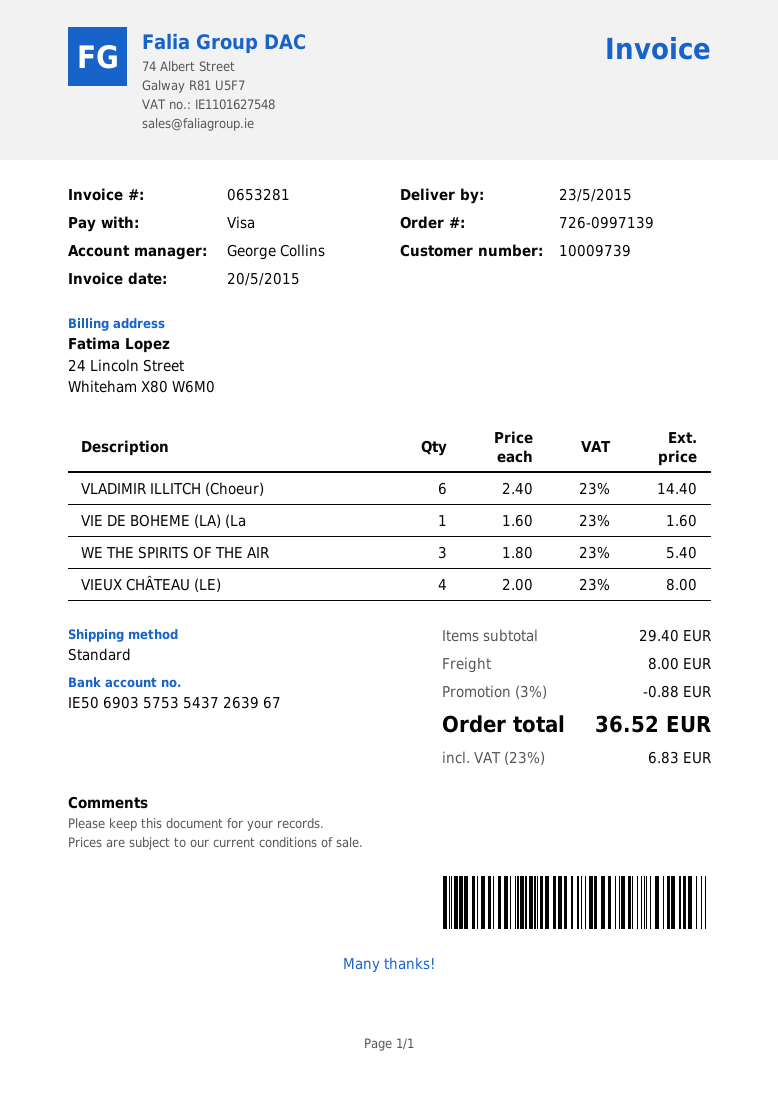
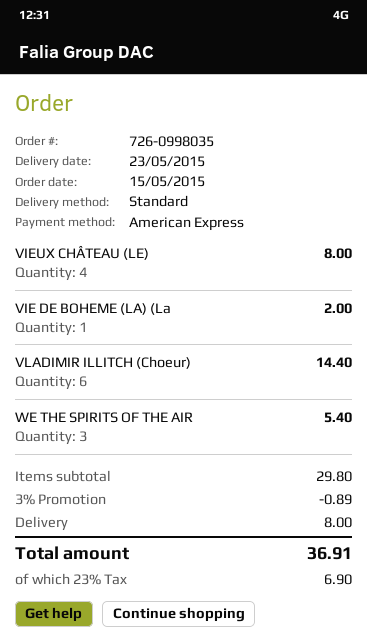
order number: 726-0997139 -> 726-0998035
payment method: Visa -> American Express
VIE DE BOHEME (LA) (La: 1 for 1.60 -> 1 for 2.00
subtotal: 29.40 -> 29.80
discount: 3% = 0.88 -> 3% = 0.89
tax: 23% = 6.83 -> 23% = 6.90
total: 36.52 -> 36.91

